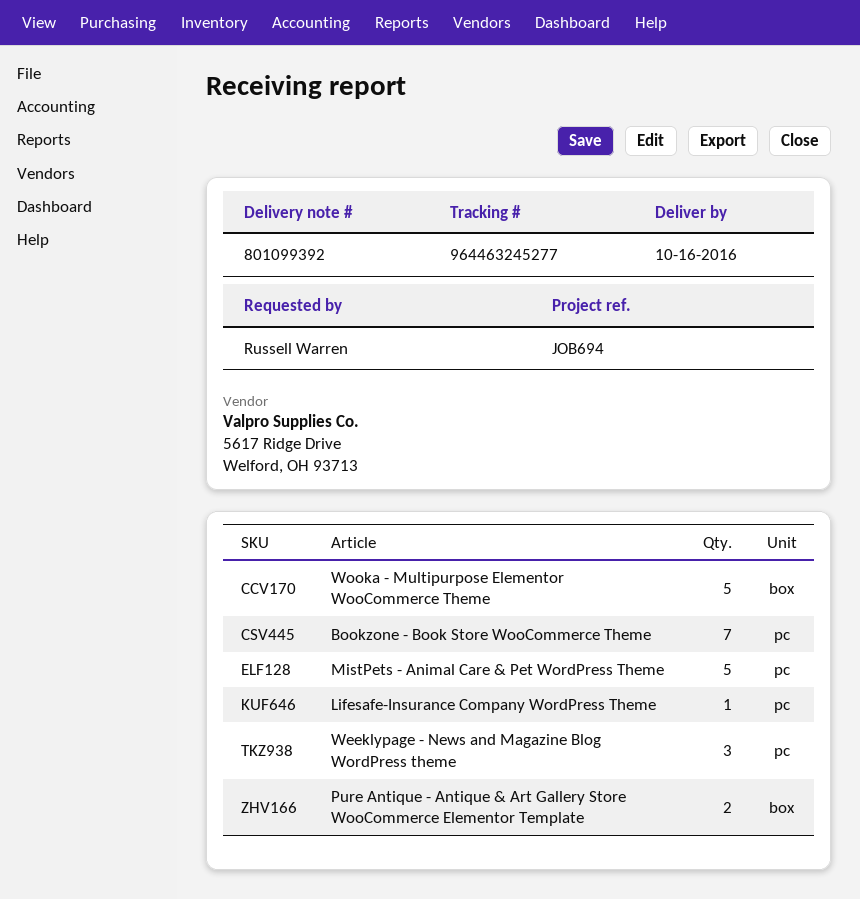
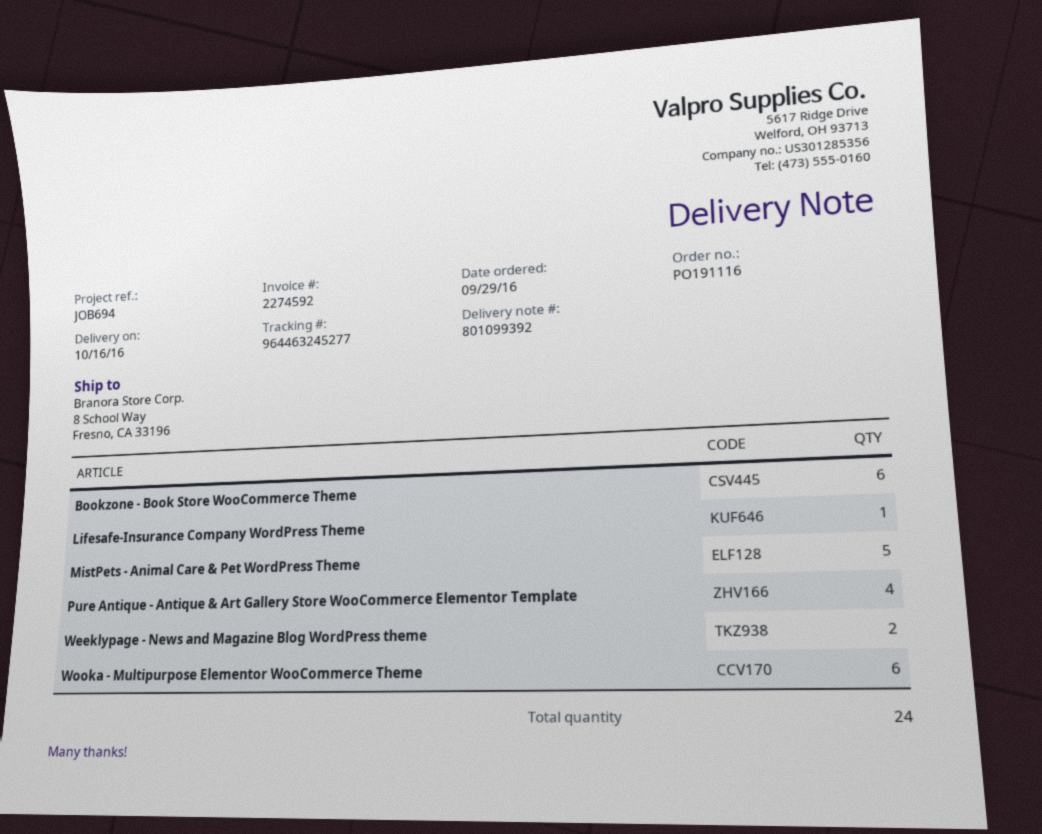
Wooka - Multipurpose Elementor WooCommerce Theme: 5 -> 6
Bookzone - Book Store WooCommerce Theme: 7 -> 6
Weeklypage - News and Magazine Blog WordPress theme: 3 -> 2
Pure Antique - Antique & Art Gallery Store WooCommerce Elementor Template: 2 -> 4

